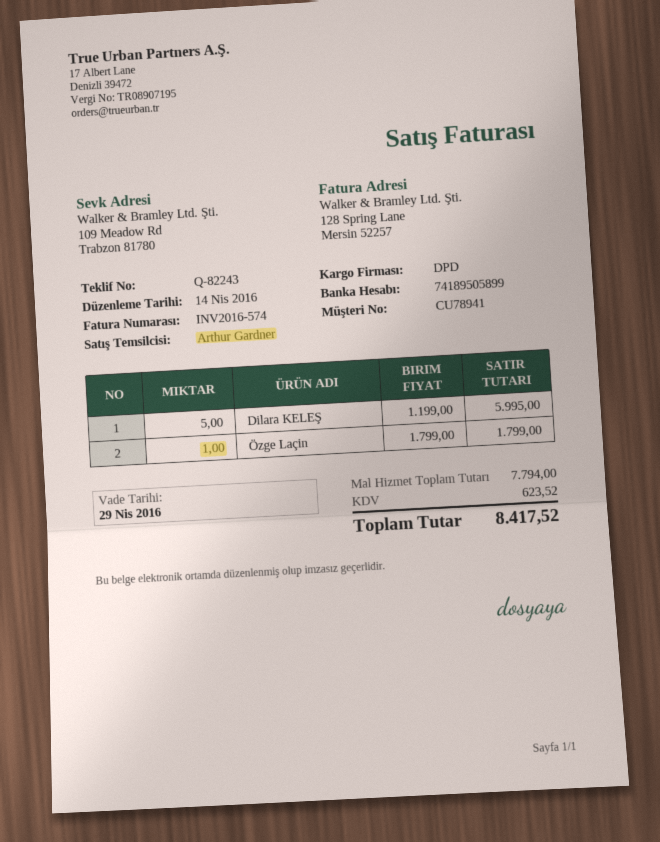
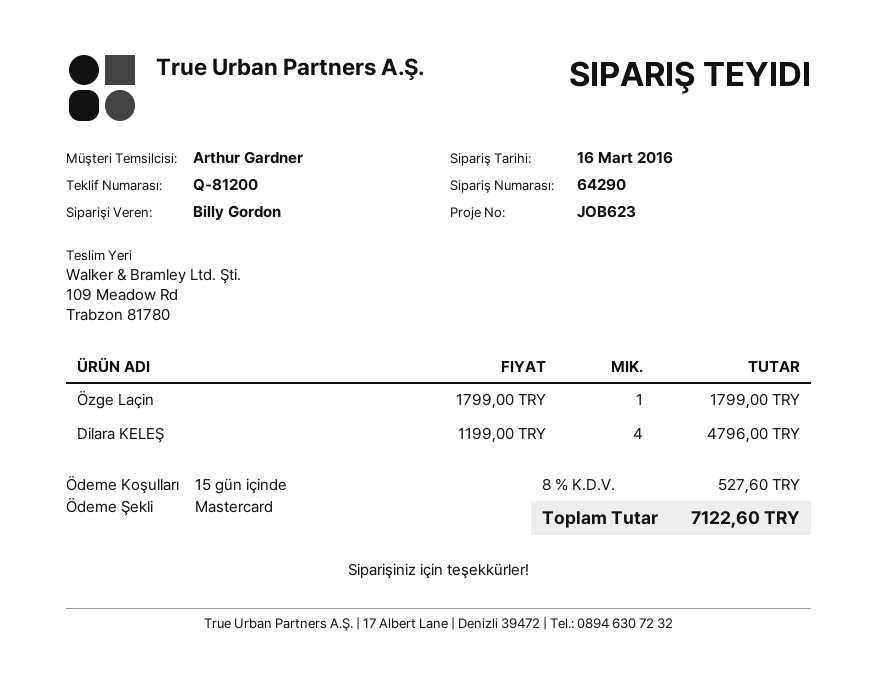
quote number: Q-82243 -> Q-81200
Dilara KELEŞ: 5 x 1199.00 = 5995.00 -> 4 x 1199.00 = 4796.00
tax: 623.52 -> 527.60
total: 8417.52 -> 7122.60

